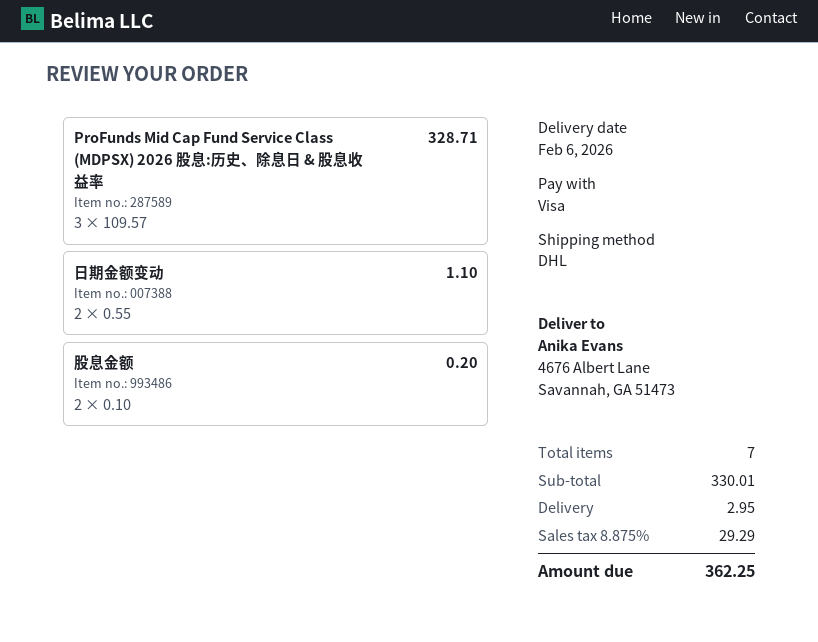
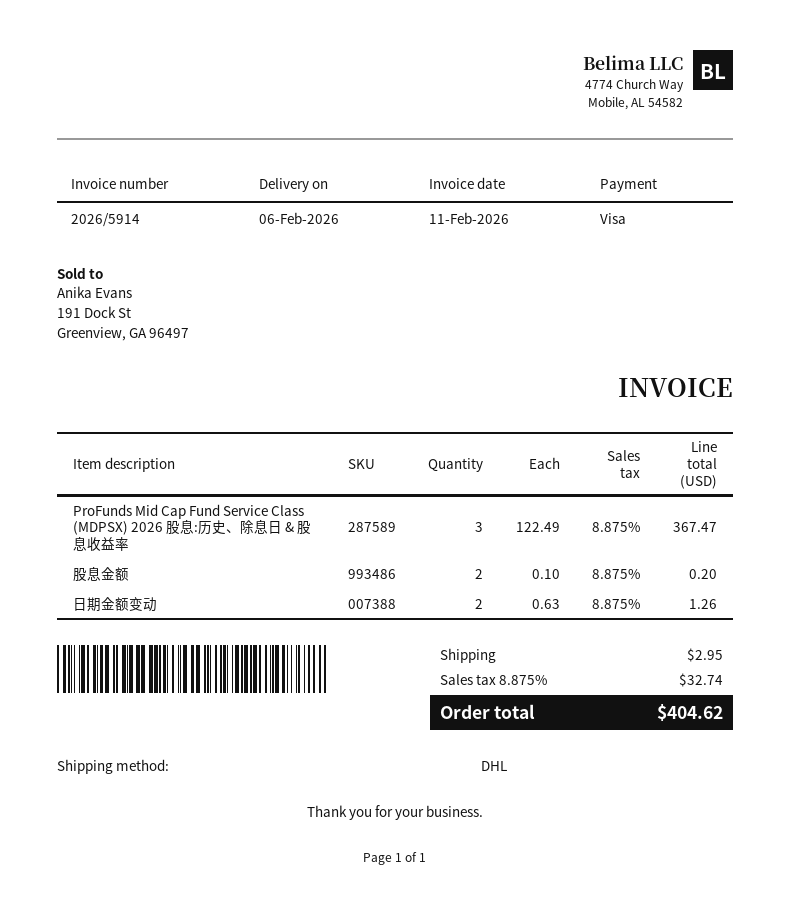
ProFunds Mid Cap Fund Service Class (MDPSX) 2026 股息:历史、除息日 & 股息收益率: 3 x 109.57 = 328.71 -> 3 x 122.49 = 367.47
日期金额变动: 2 x 0.55 = 1.10 -> 2 x 0.63 = 1.26
tax: 8.875% = 29.29 -> 8.875% = 32.74
total: 362.25 -> 404.62

